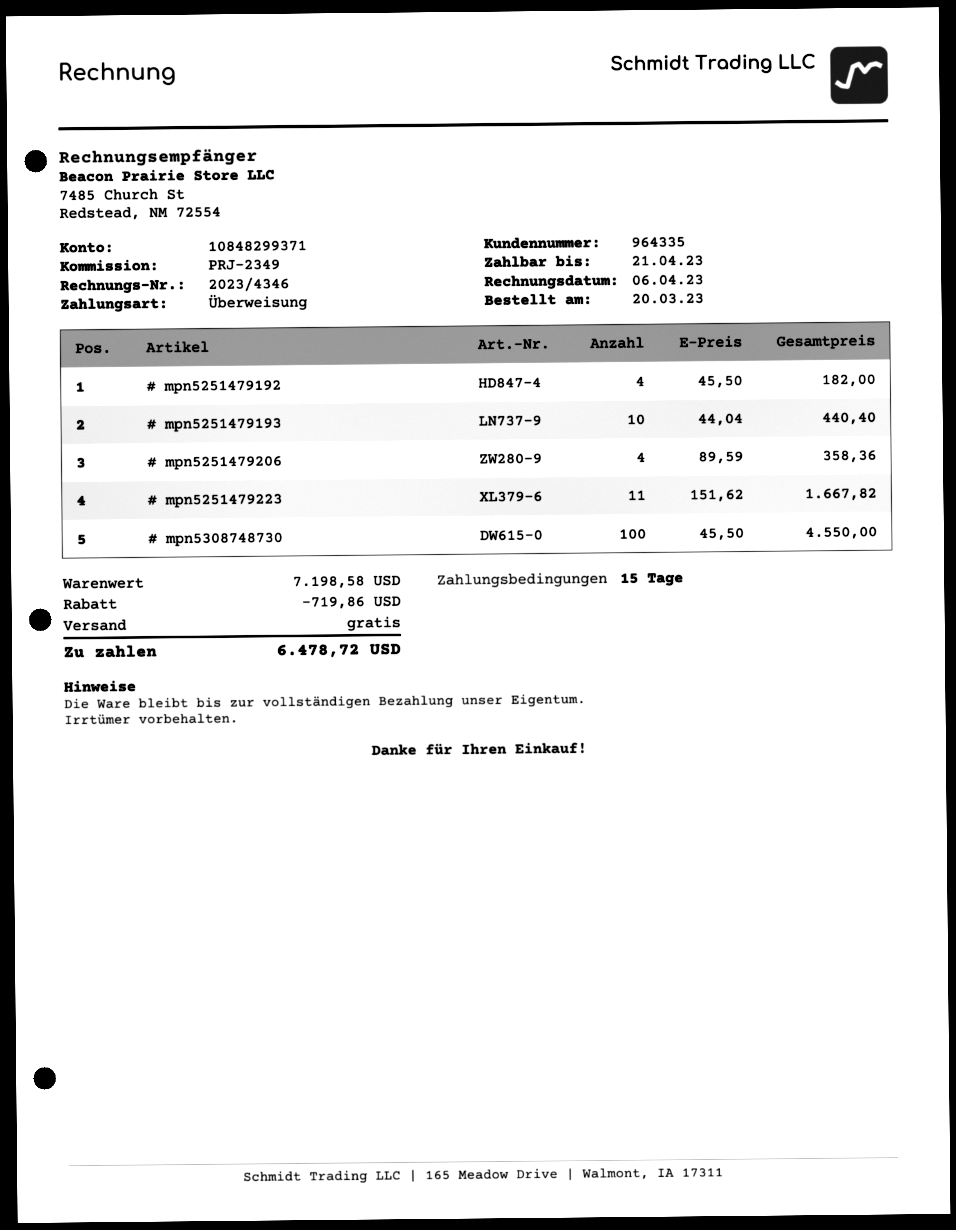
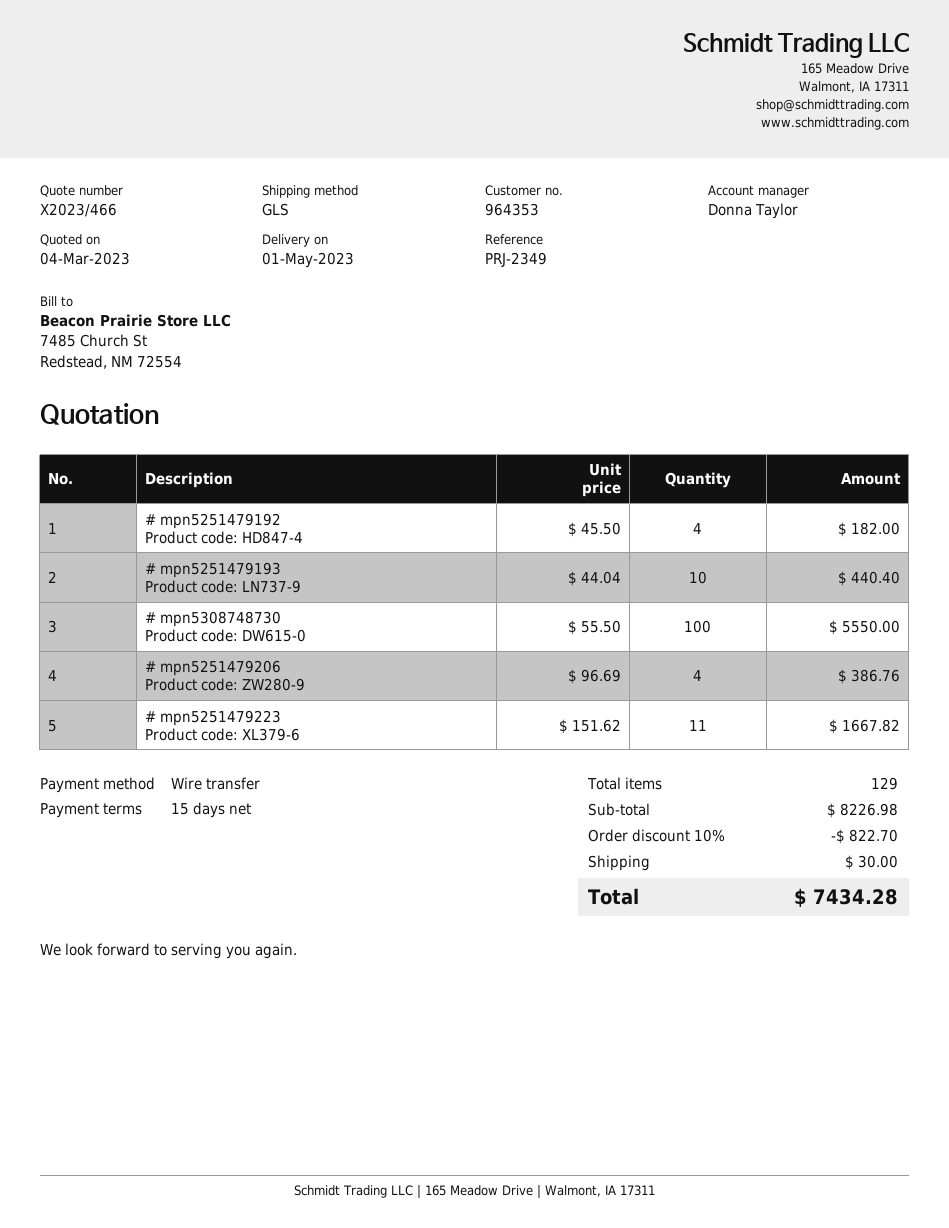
customer number: 964335 -> 964353
# mpn5251479206: 4 x 89.59 = 358.36 -> 4 x 96.69 = 386.76
# mpn5308748730: 100 x 45.50 = 4550.00 -> 100 x 55.50 = 5550.00
subtotal: 7198.58 -> 8226.98
discount: 719.86 -> 822.70
shipping: 0.00 -> 30.00
total: 6478.72 -> 7434.28

